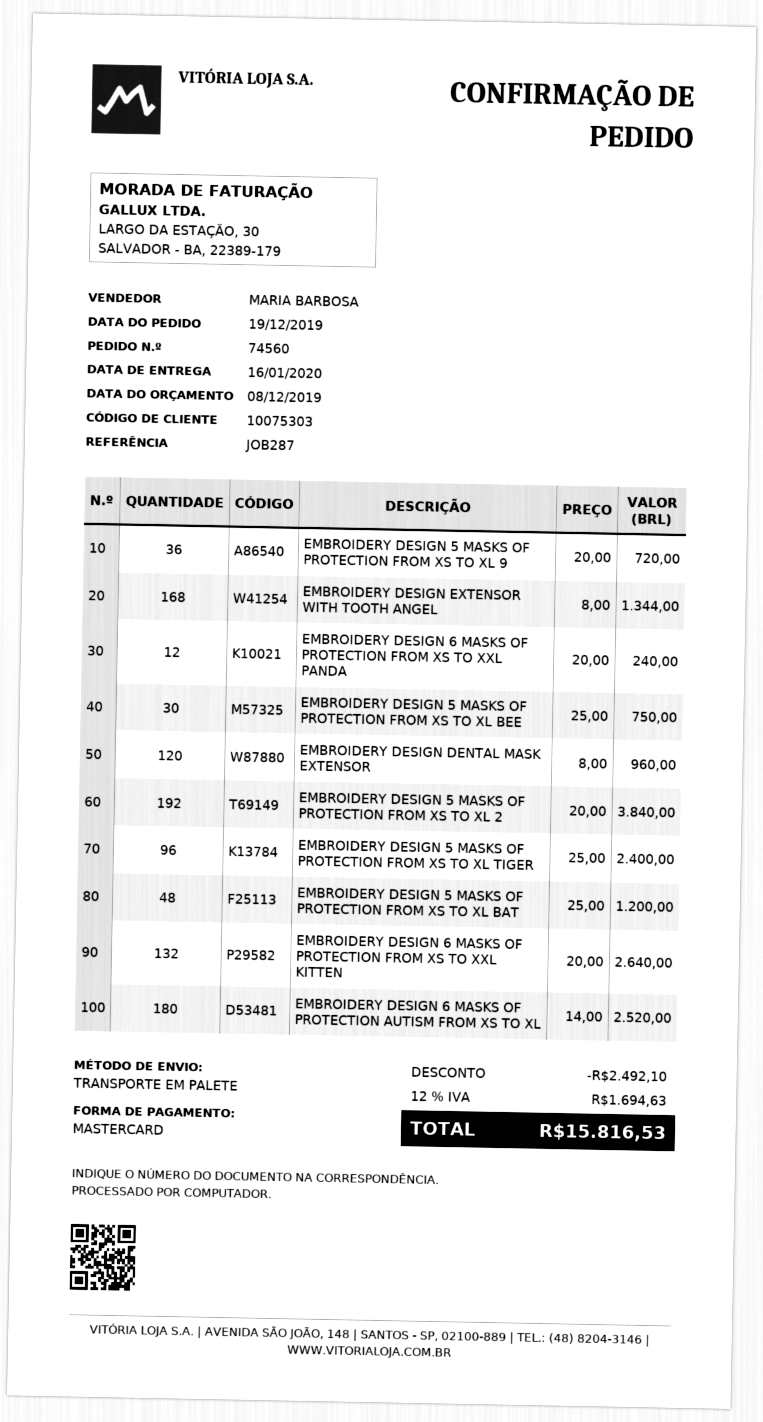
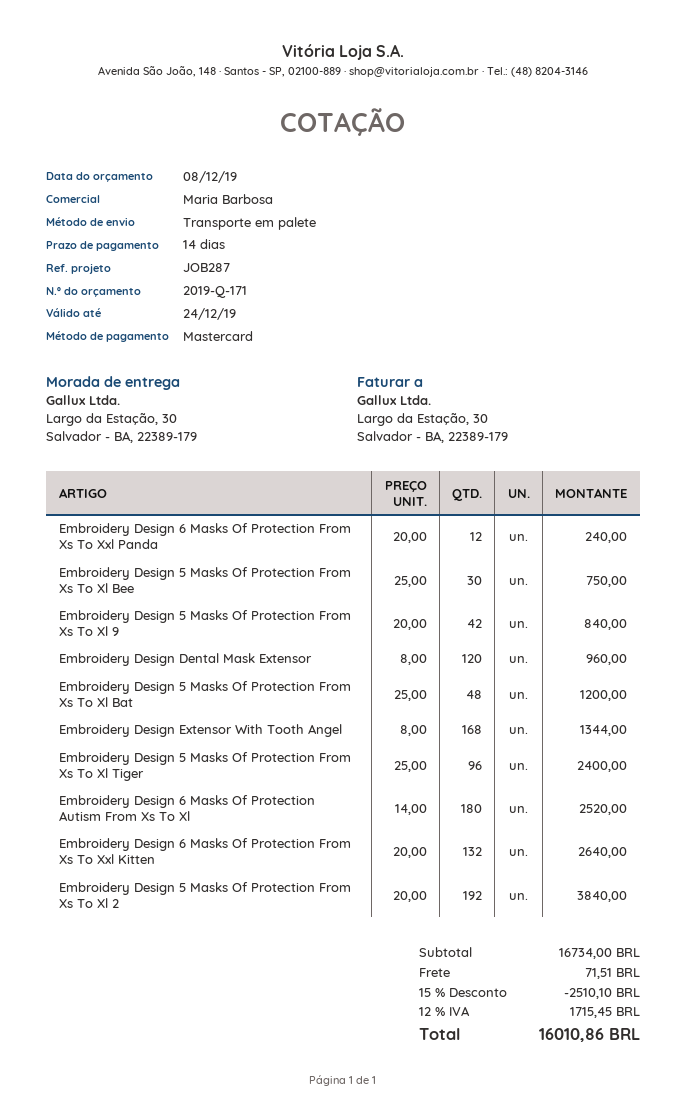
EMBROIDERY DESIGN 5 MASKS OF PROTECTION FROM XS TO XL 9: 36 x 20.00 = 720.00 -> 42 x 20.00 = 840.00
discount: 2492.10 -> 2510.10
shipping: none -> 71.51
tax: 12% = 1694.63 -> 12% = 1715.45
total: 15816.53 -> 16010.86

